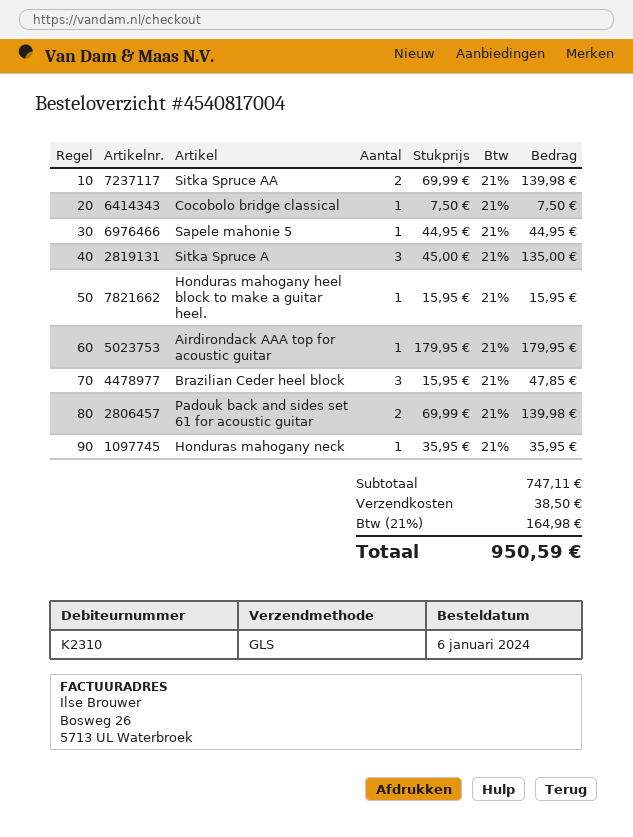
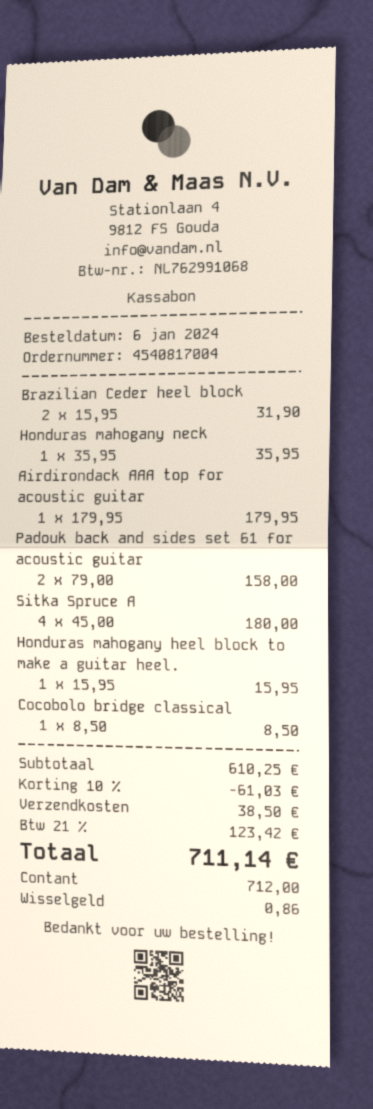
Sitka Spruce AA: 2 x 69.99 = 139.98 -> none
Cocobolo bridge classical: 1 x 7.50 = 7.50 -> 1 x 8.50 = 8.50
Sapele mahonie 5: 1 x 44.95 = 44.95 -> none
Sitka Spruce A: 3 x 45.00 = 135.00 -> 4 x 45.00 = 180.00
Brazilian Ceder heel block: 3 x 15.95 = 47.85 -> 2 x 15.95 = 31.90
Padouk back and sides set 61 for acoustic guitar: 2 x 69.99 = 139.98 -> 2 x 79.00 = 158.00
subtotal: 747.11 -> 610.25
discount: none -> 10% = 61.03
tax: 21% = 164.98 -> 21% = 123.42
total: 950.59 -> 711.14

